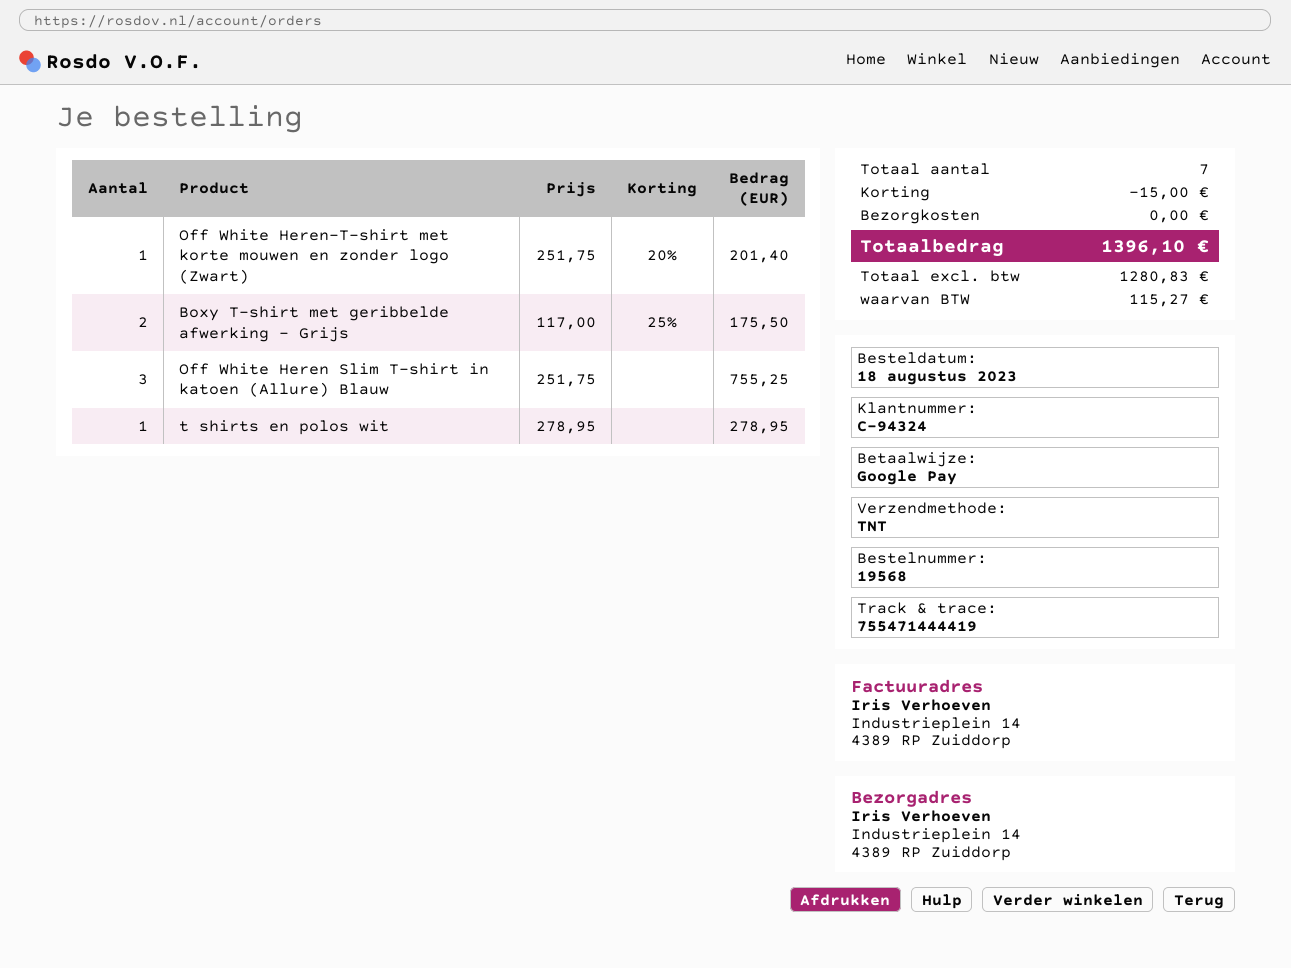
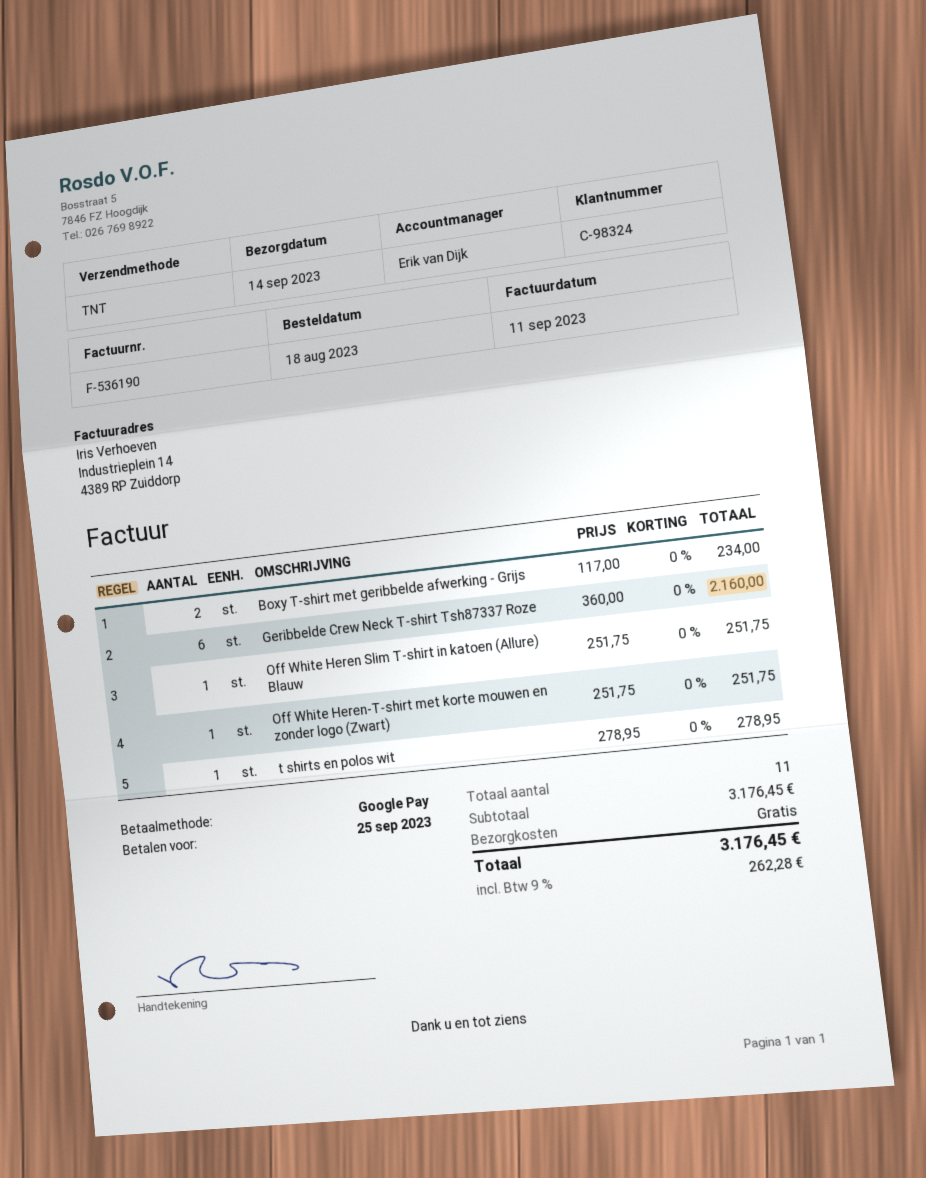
customer number: C-94324 -> C-98324
Off White Heren-T-shirt met korte mouwen en zonder logo (Zwart): 1 x 251.75 - 20% = 201.40 -> 1 x 251.75 = 251.75
Boxy T-shirt met geribbelde afwerking - Grijs: 2 x 117.00 - 25% = 175.50 -> 2 x 117.00 = 234.00
Off White Heren Slim T-shirt in katoen (Allure) Blauw: 3 x 251.75 = 755.25 -> 1 x 251.75 = 251.75
Geribbelde Crew Neck T-shirt Tsh87337 Roze: none -> 6 x 360.00 = 2160.00
total quantity: 7 -> 11
discount: 15.00 -> none
tax: 115.27 -> 262.28
total: 1396.10 -> 3176.45

